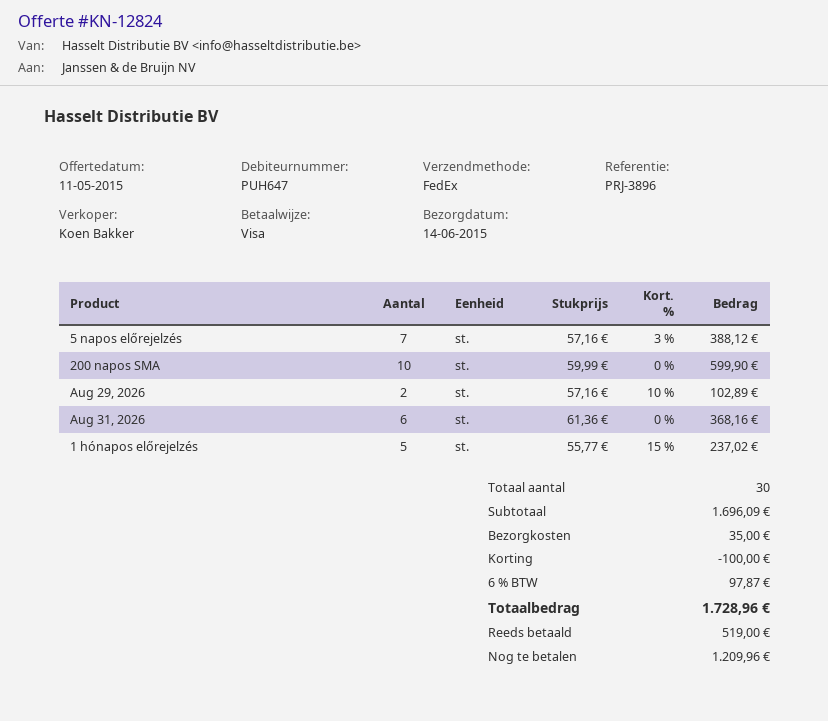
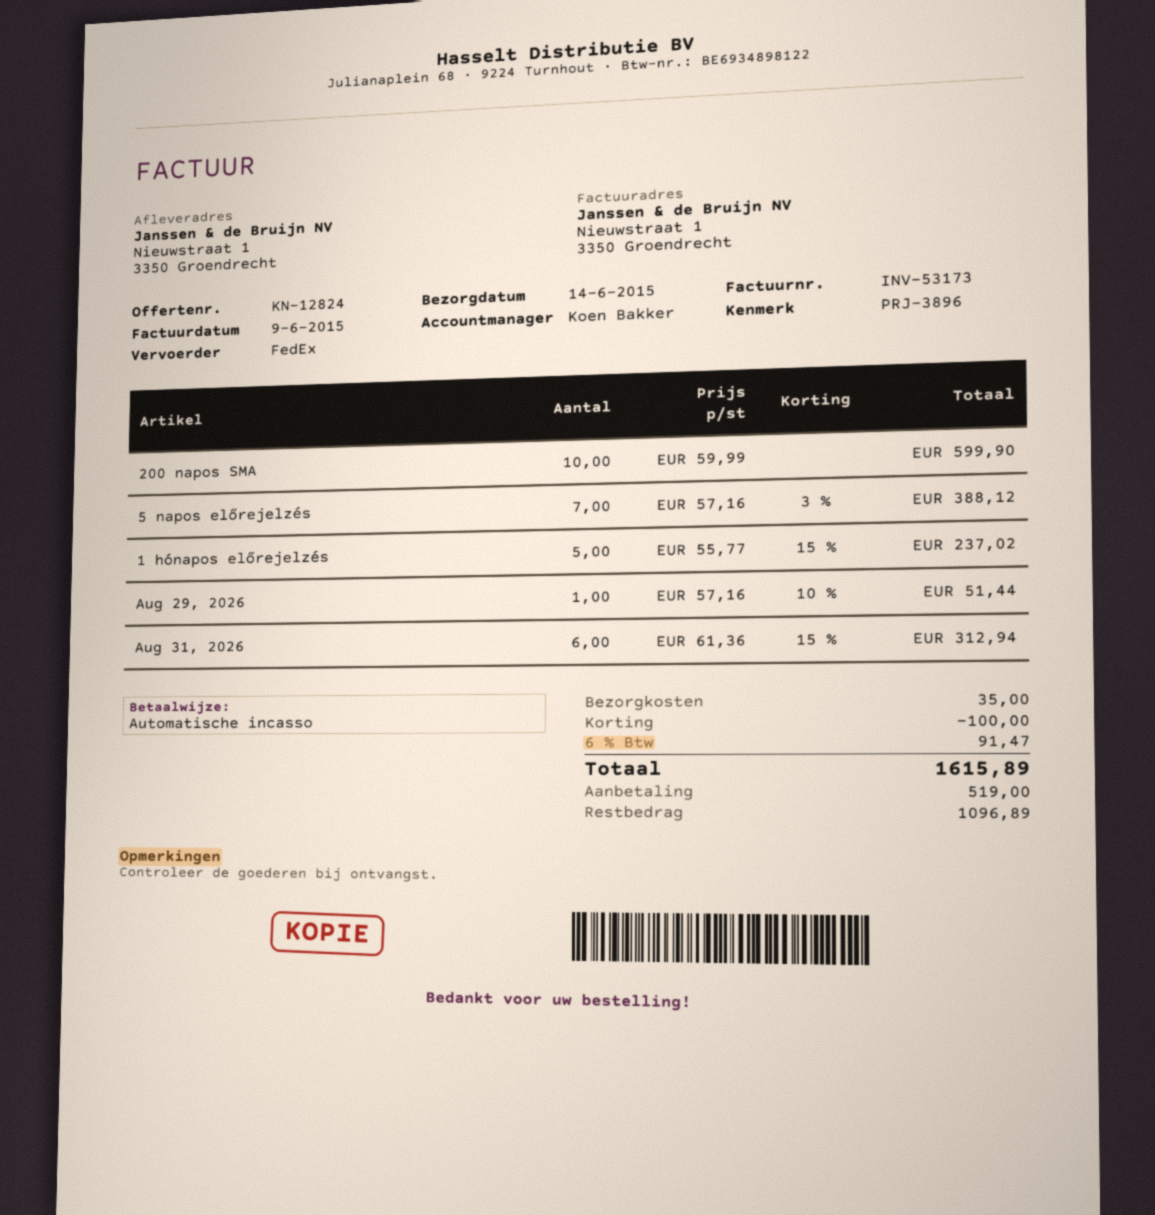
payment method: Visa -> direct debit
Aug 29, 2026: 2 x 57.16 - 10% = 102.89 -> 1 x 57.16 - 10% = 51.44
Aug 31, 2026: 6 x 61.36 = 368.16 -> 6 x 61.36 - 15% = 312.94
tax: 6% = 97.87 -> 6% = 91.47
total: 1728.96 -> 1615.89
balance: 1209.96 -> 1096.89

